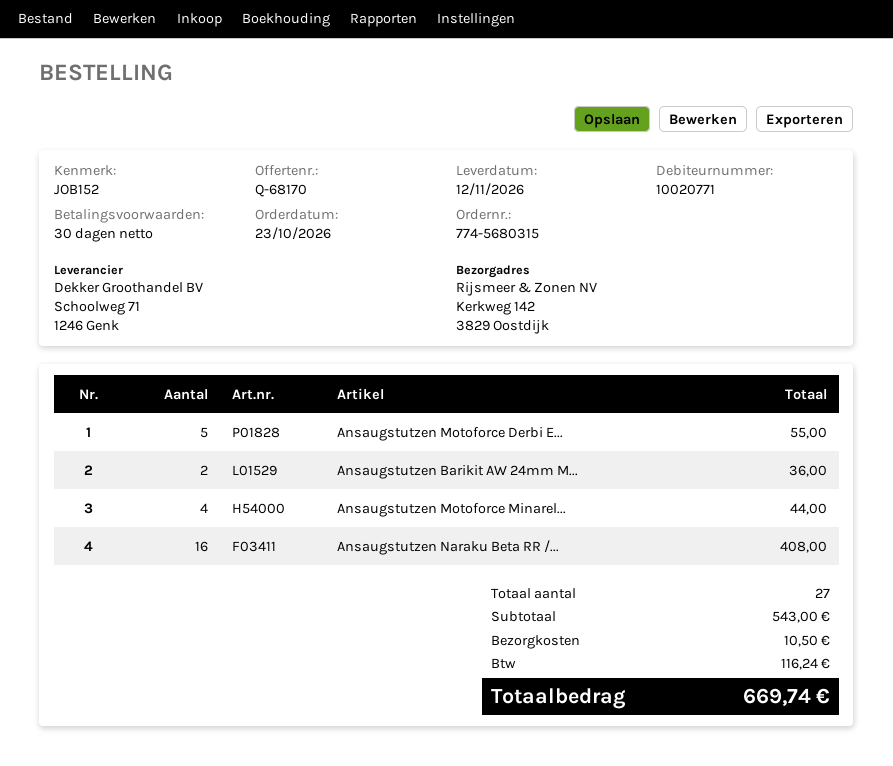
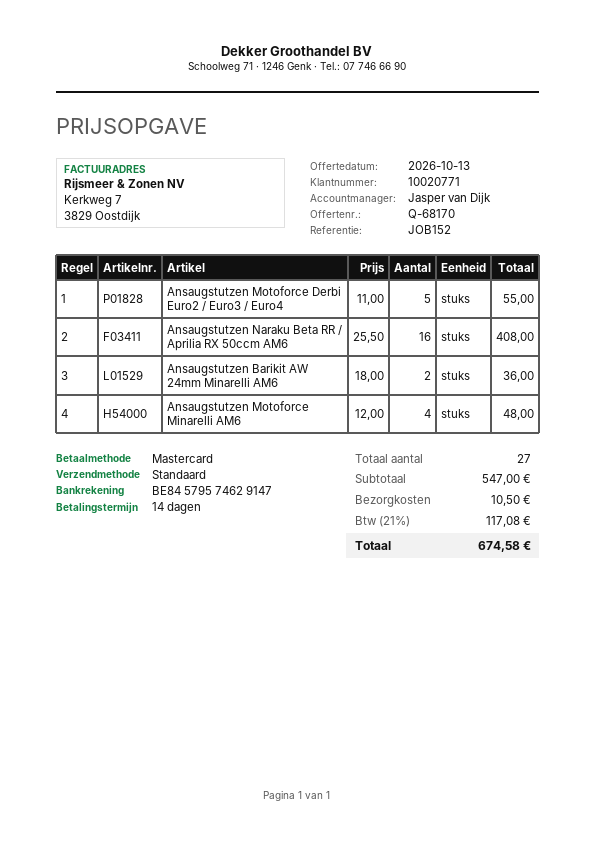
payment terms: 30 days -> 14 days
Ansaugstutzen Motoforce Minarel...: 4 for 44.00 -> 4 for 48.00
subtotal: 543.00 -> 547.00
tax: 116.24 -> 117.08
total: 669.74 -> 674.58

